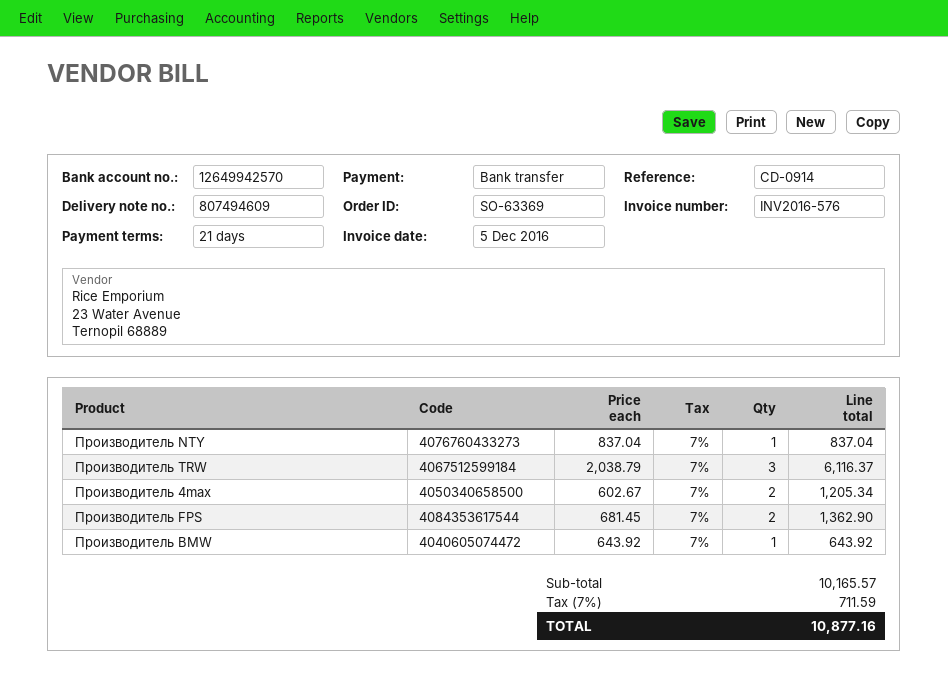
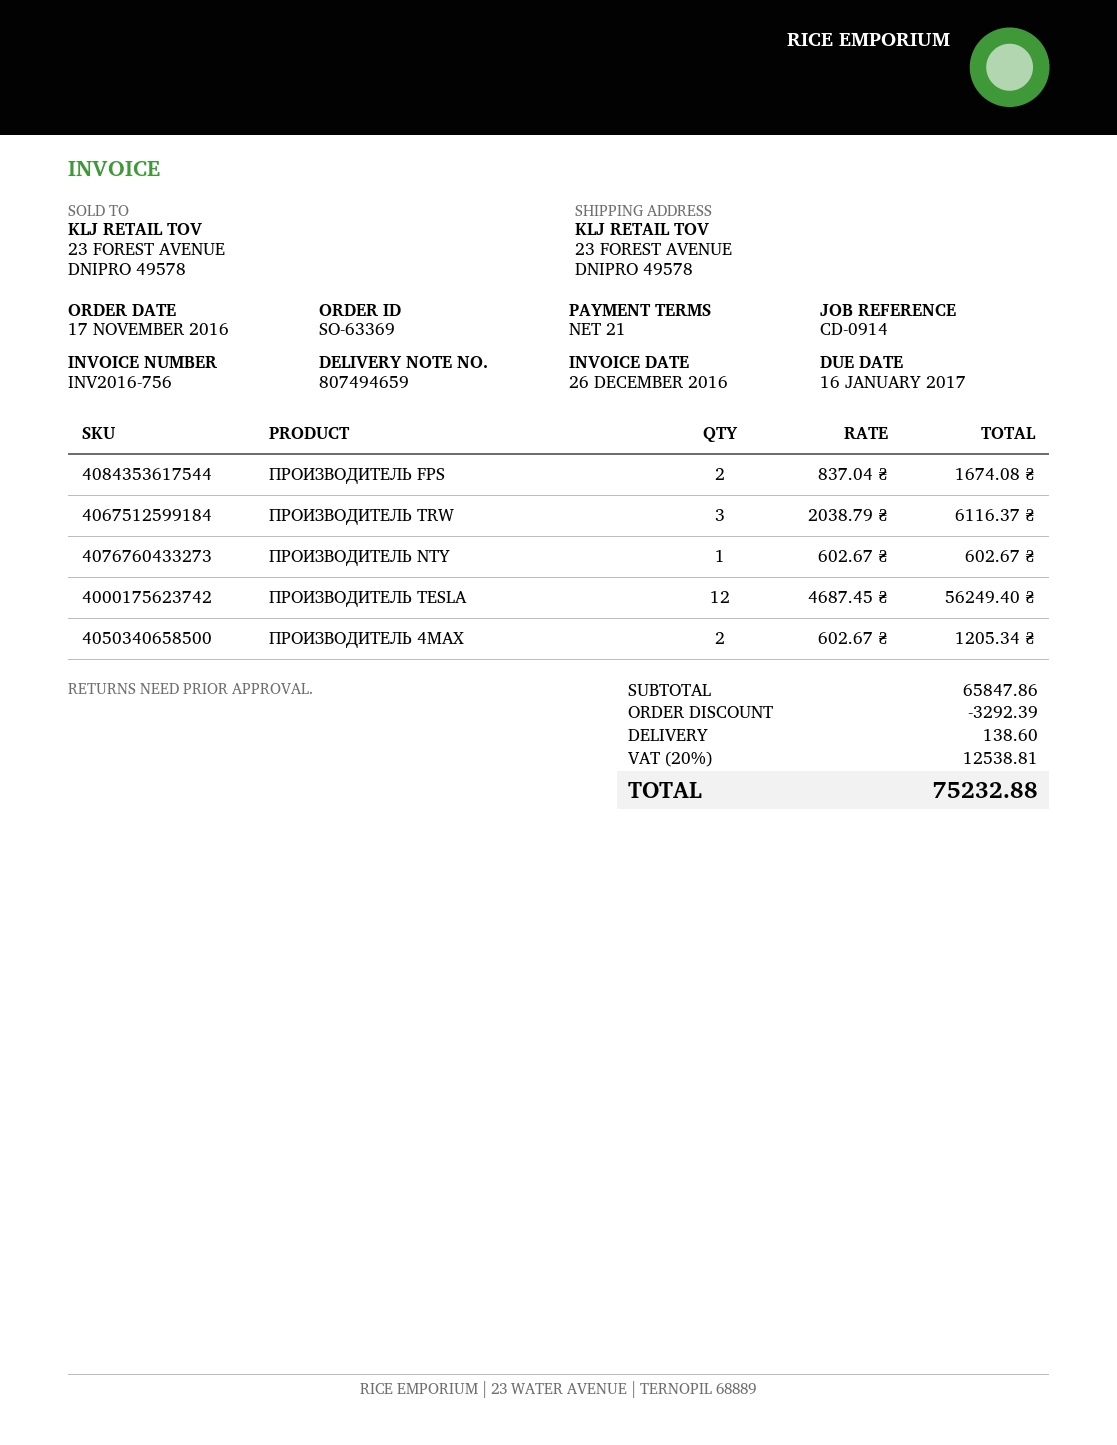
delivery note number: 807494609 -> 807494659
invoice number: INV2016-576 -> INV2016-756
invoice date: 2016-12-05 -> 2016-12-26
Производитель NTY: 1 x 837.04 = 837.04 -> 1 x 602.67 = 602.67
Производитель FPS: 2 x 681.45 = 1362.90 -> 2 x 837.04 = 1674.08
Производитель BMW: 1 x 643.92 = 643.92 -> none
ПРОИЗВОДИТЕЛЬ TESLA: none -> 12 x 4687.45 = 56249.40
subtotal: 10165.57 -> 65847.86
discount: none -> 3292.39
shipping: none -> 138.60
tax: 7% = 711.59 -> 20% = 12538.81
total: 10877.16 -> 75232.88

